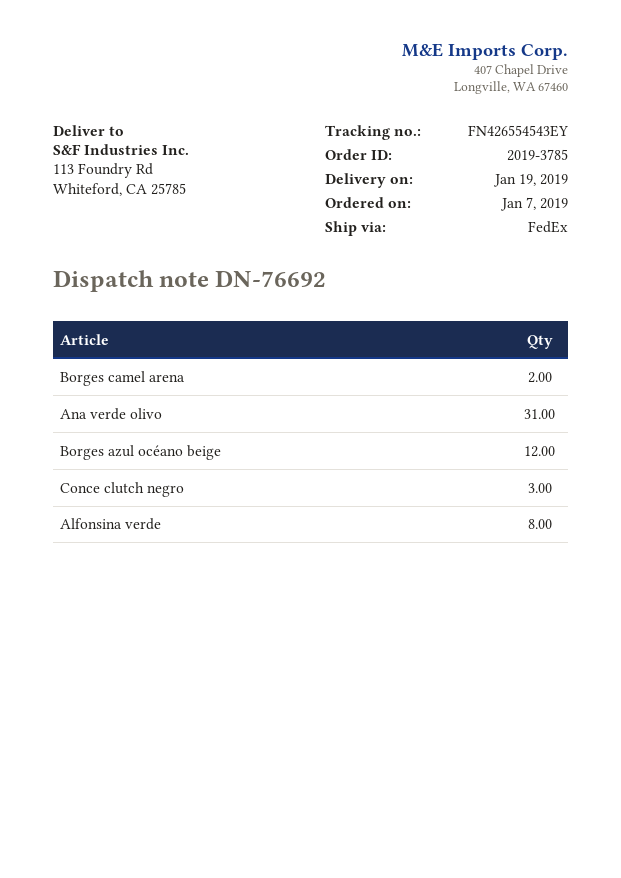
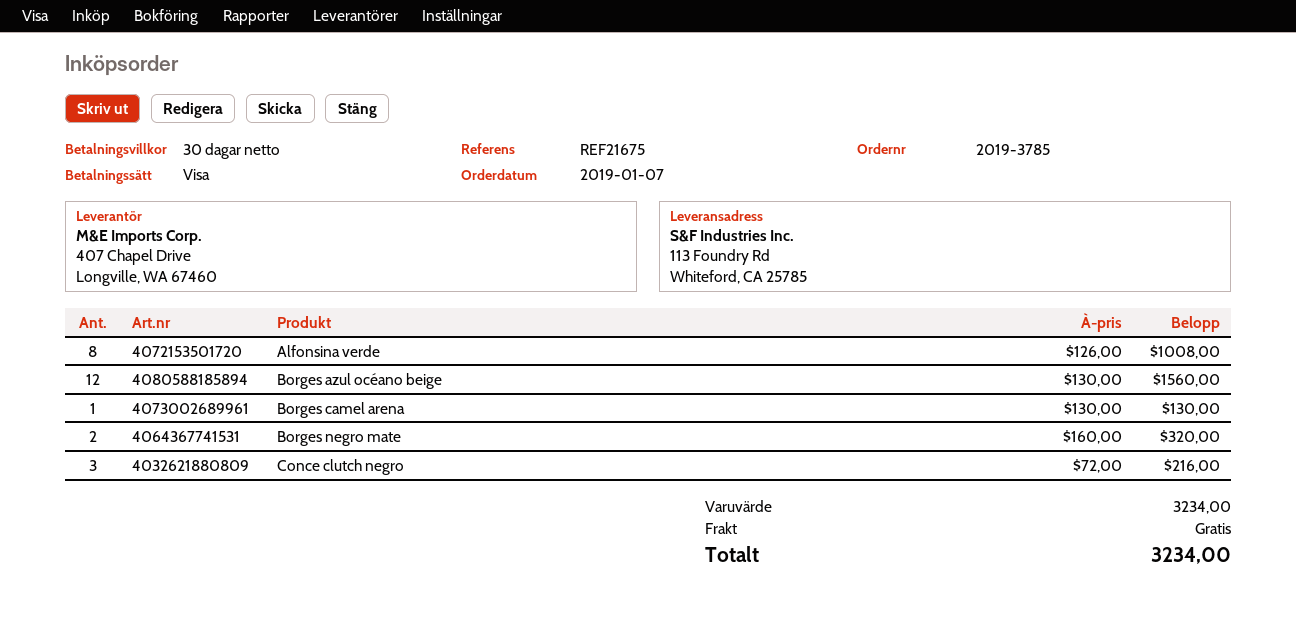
Borges camel arena: 2 -> 1
Ana verde olivo: 31 -> none
Borges negro mate: none -> 2

